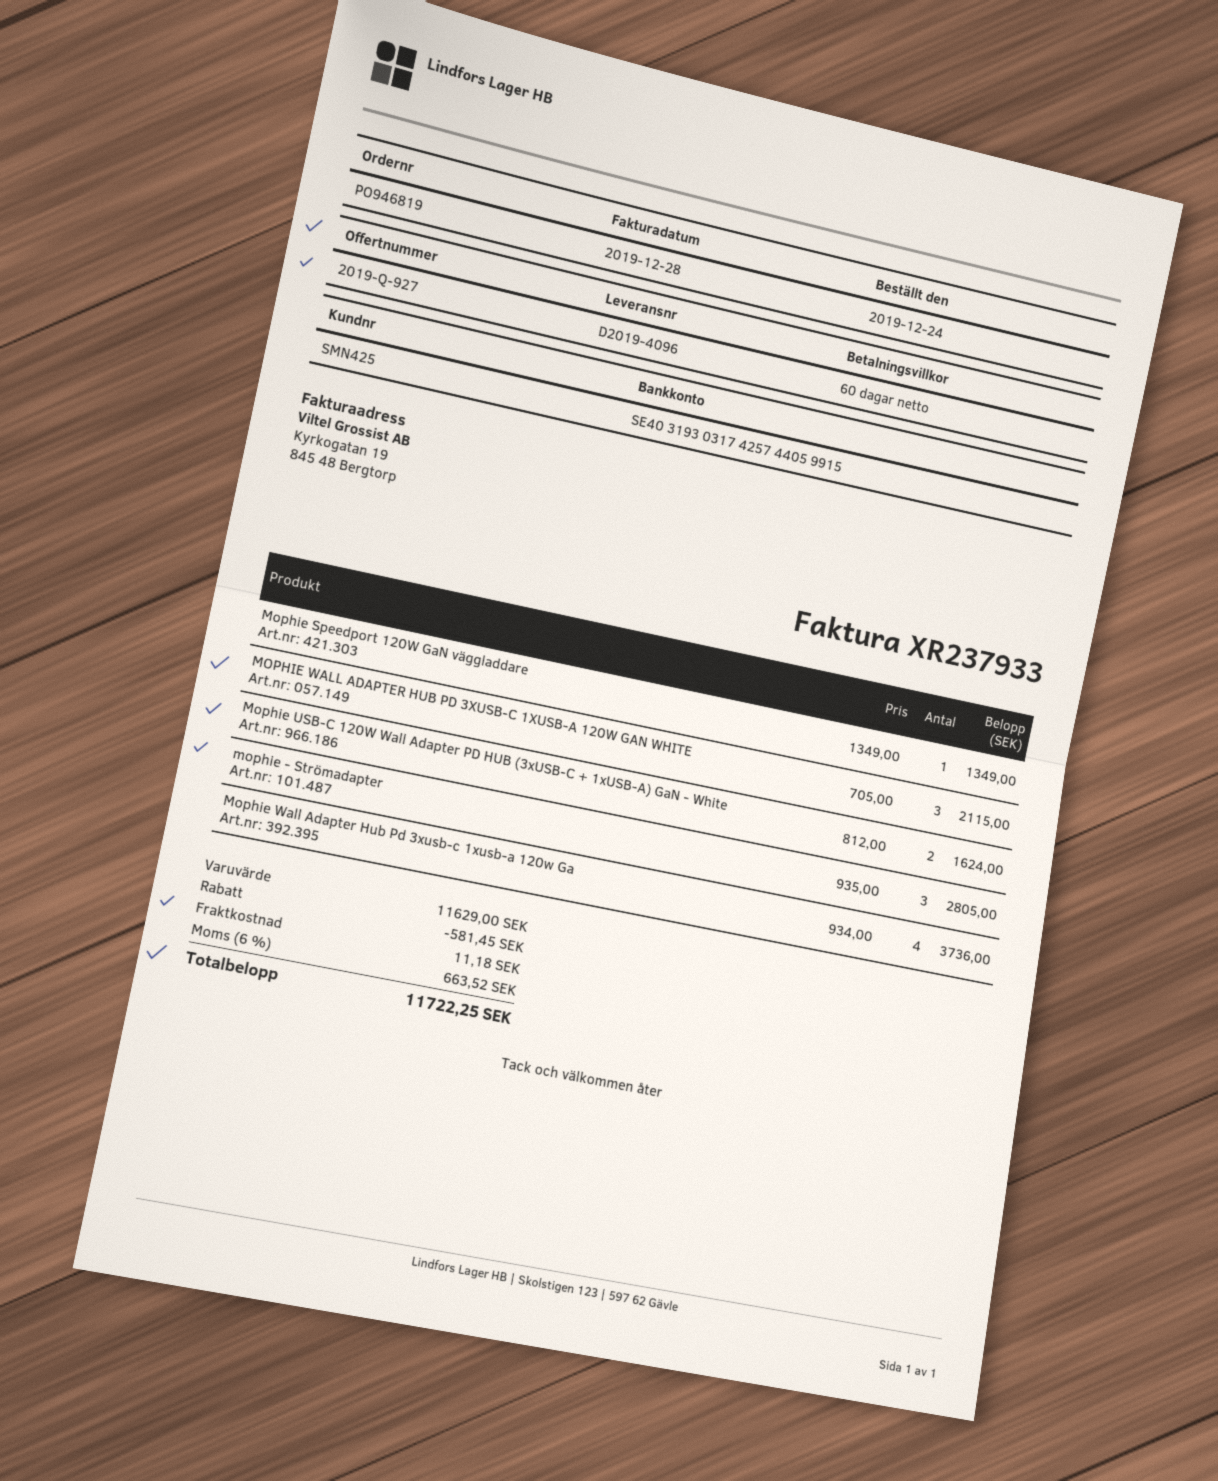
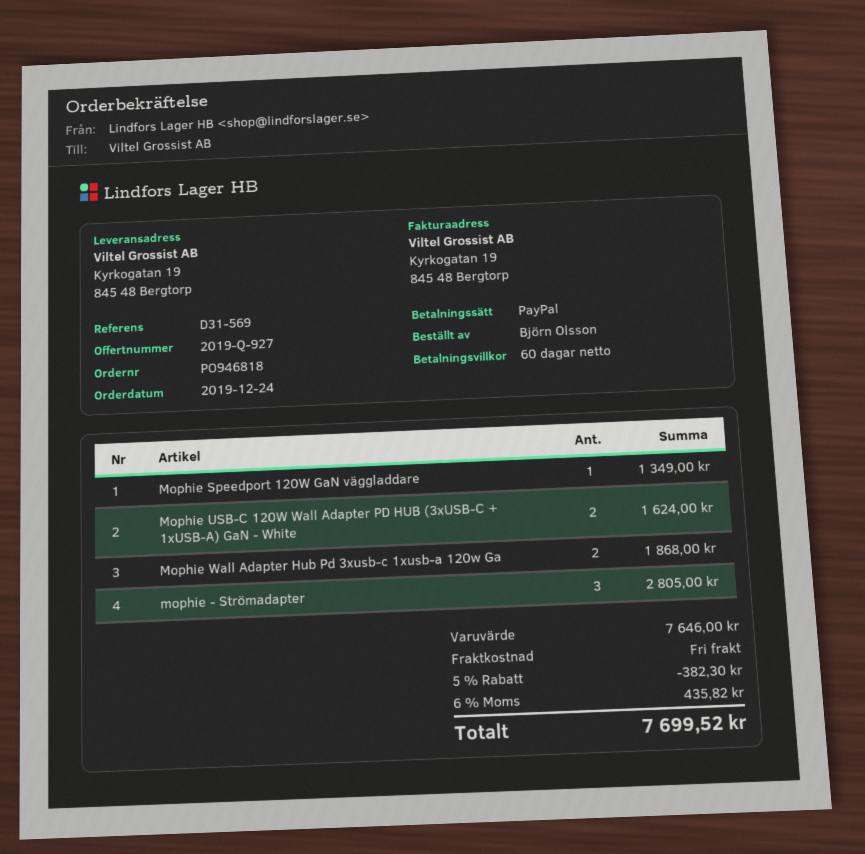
order number: PO946819 -> PO946818
MOPHIE WALL ADAPTER HUB PD 3XUSB-C 1XUSB-A 120W GAN WHITE: 3 for 2115.00 -> none
Mophie Wall Adapter Hub Pd 3xusb-c 1xusb-a 120w Ga: 4 for 3736.00 -> 2 for 1868.00
subtotal: 11629.00 -> 7646.00
discount: 581.45 -> 382.30
shipping: 11.18 -> 0.00
tax: 6% = 663.52 -> 6% = 435.82
total: 11722.25 -> 7699.52

